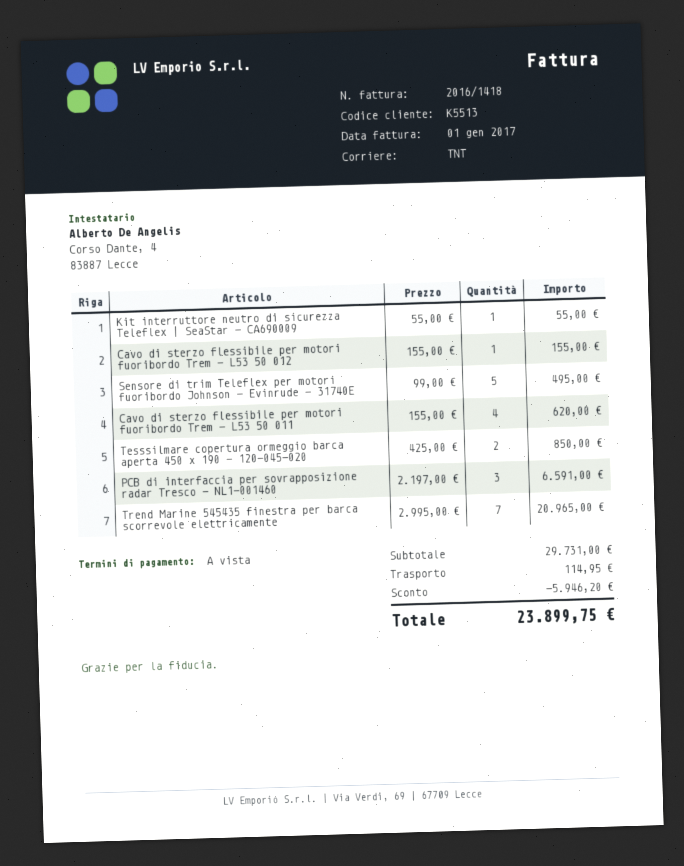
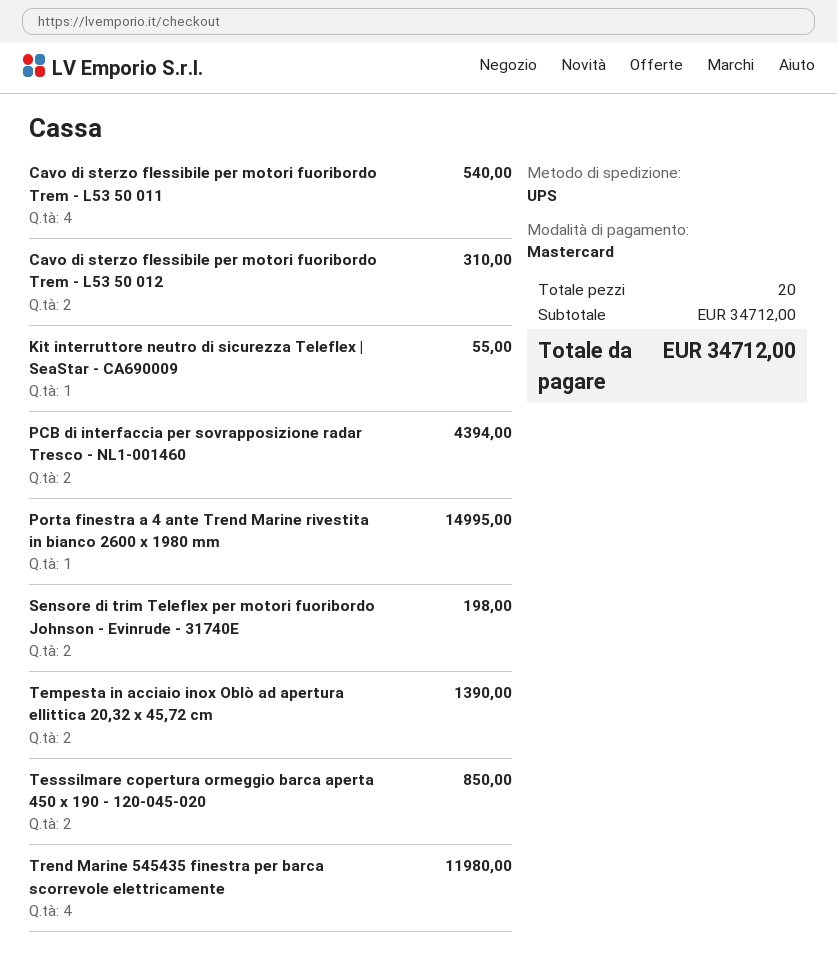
shipping method: TNT -> UPS
Cavo di sterzo flessibile per motori fuoribordo Trem - L53 50 012: 1 for 155.00 -> 2 for 310.00
Sensore di trim Teleflex per motori fuoribordo Johnson - Evinrude - 31740E: 5 for 495.00 -> 2 for 198.00
Cavo di sterzo flessibile per motori fuoribordo Trem - L53 50 011: 4 for 620.00 -> 4 for 540.00
PCB di interfaccia per sovrapposizione radar Tresco - NL1-001460: 3 for 6591.00 -> 2 for 4394.00
Trend Marine 545435 finestra per barca scorrevole elettricamente: 7 for 20965.00 -> 4 for 11980.00
Porta finestra a 4 ante Trend Marine rivestita in bianco 2600 x 1980 mm: none -> 1 for 14995.00
Tempesta in acciaio inox Oblò ad apertura ellittica 20,32 x 45,72 cm: none -> 2 for 1390.00
subtotal: 29731.00 -> 34712.00
discount: 5946.20 -> none
shipping: 114.95 -> none
total: 23899.75 -> 34712.00

